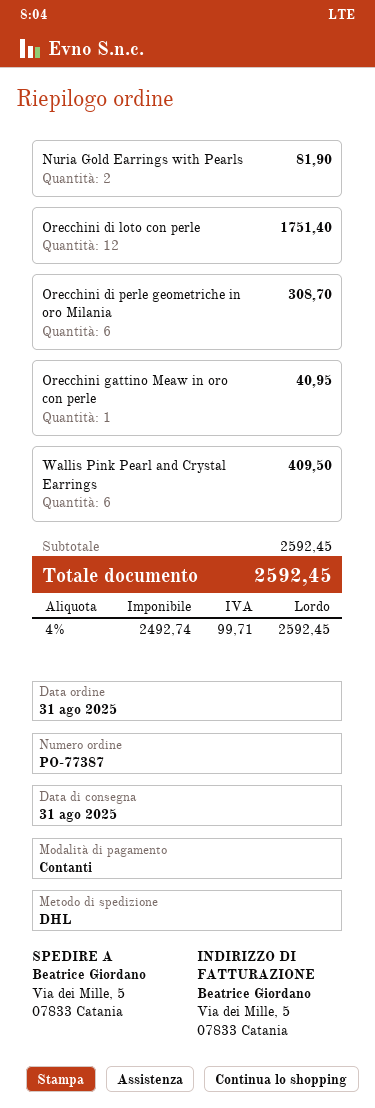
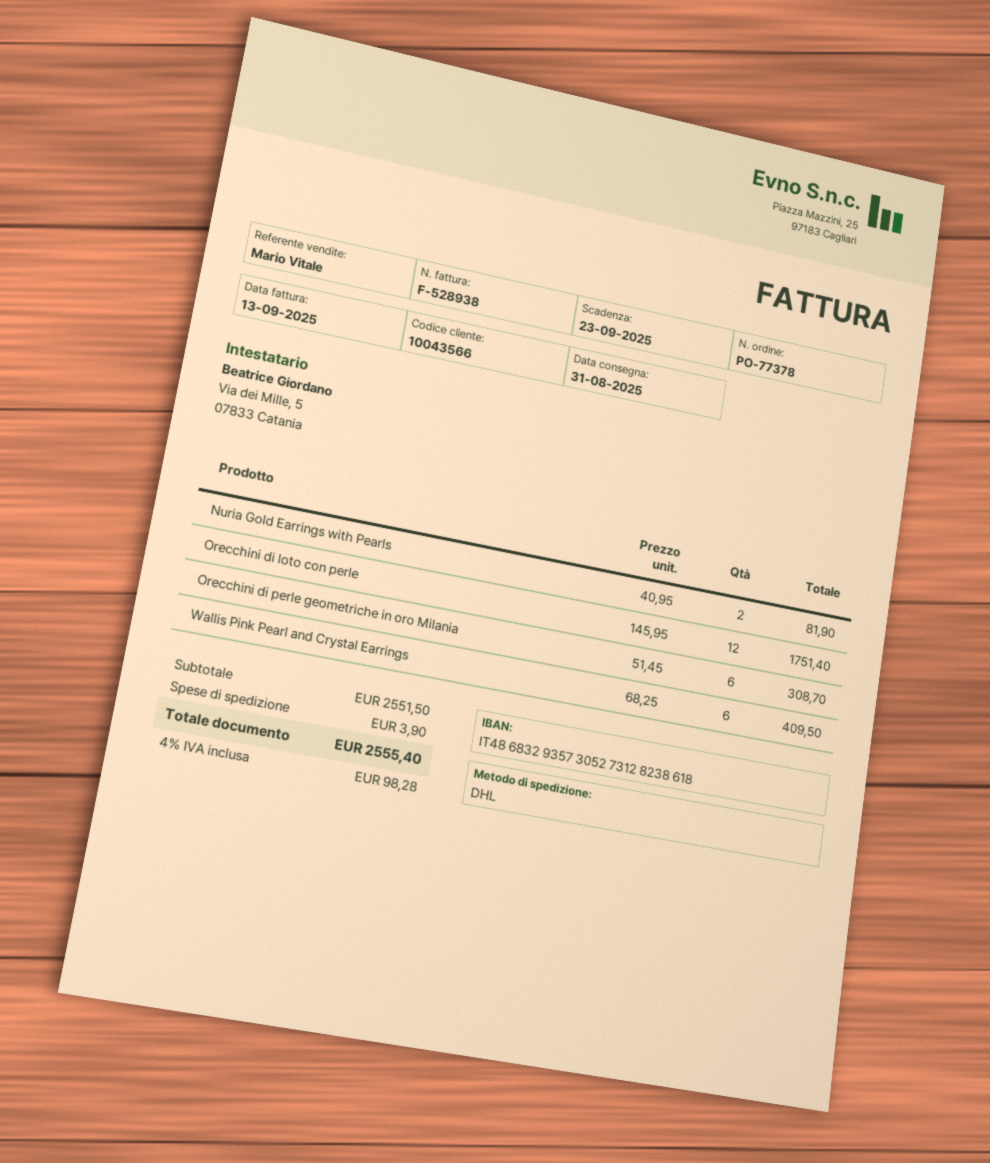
order number: PO-77387 -> PO-77378
Orecchini gattino Meaw in oro con perle: 1 for 40.95 -> none
subtotal: 2592.45 -> 2551.50
shipping: none -> 3.90
tax: 4% = 99.71 -> 4% = 98.28
total: 2592.45 -> 2555.40

